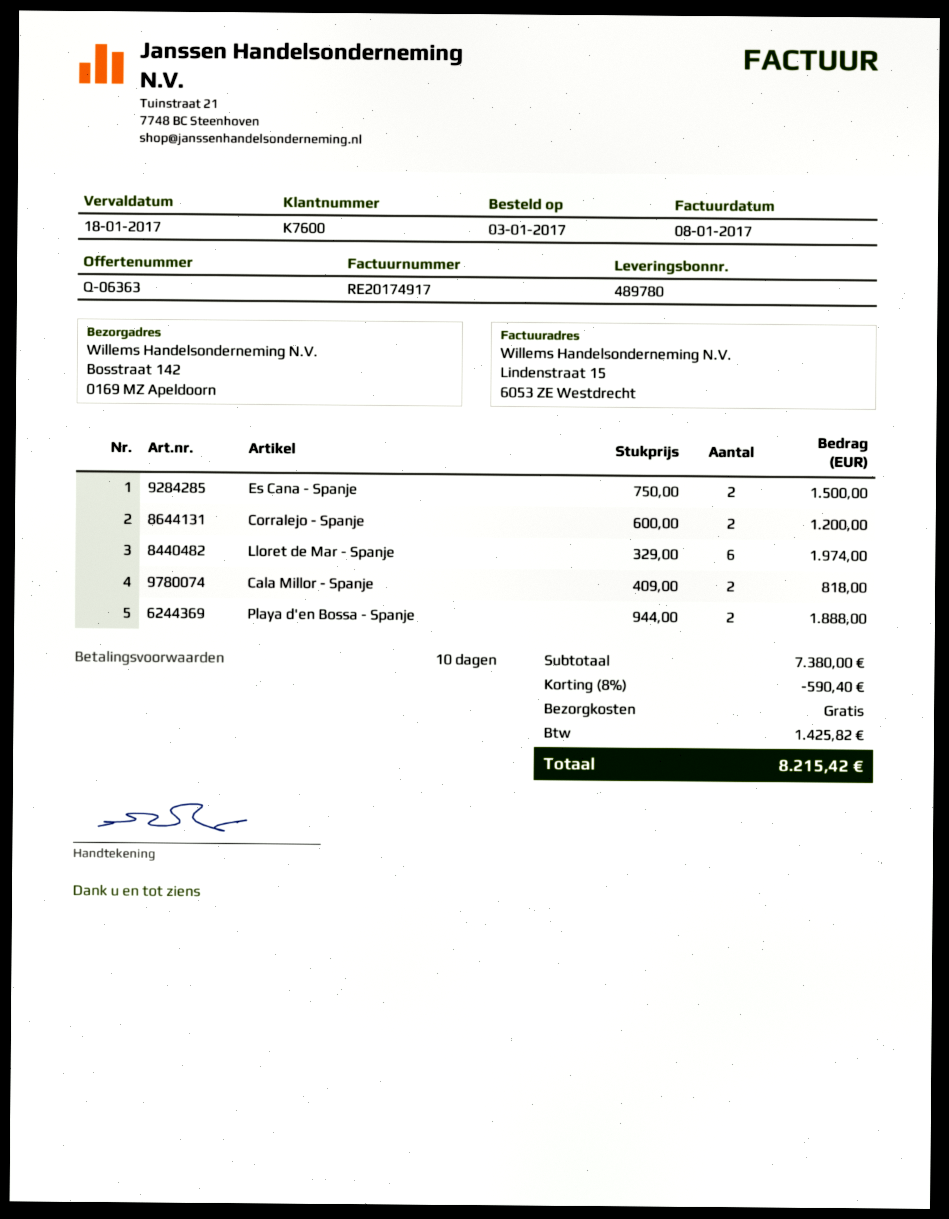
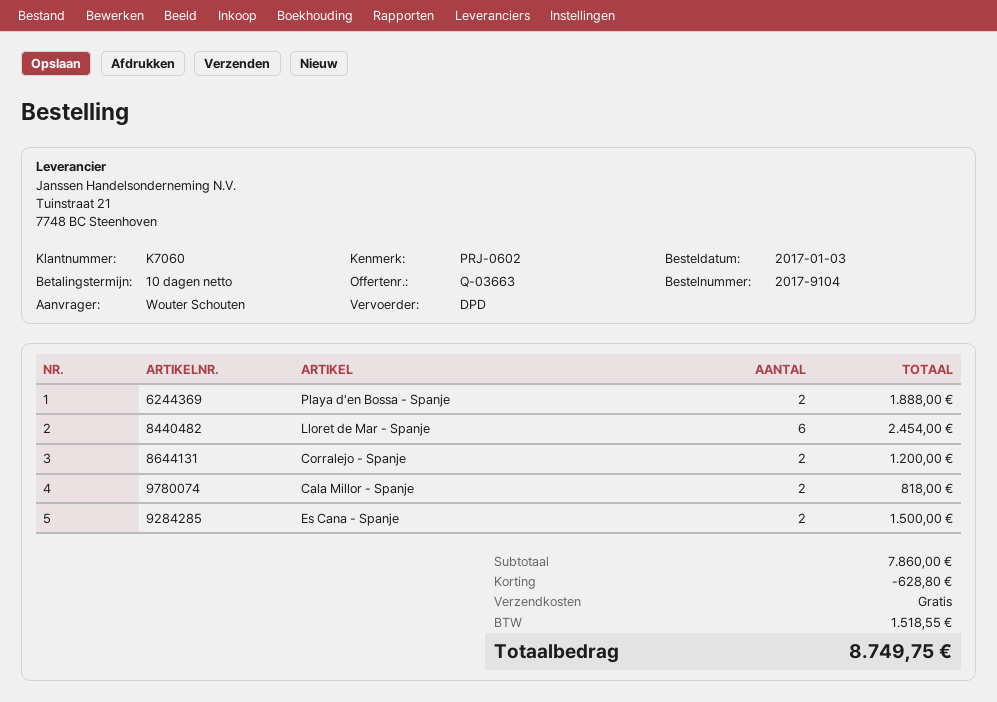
quote number: Q-06363 -> Q-03663
customer number: K7600 -> K7060
Lloret de Mar - Spanje: 6 for 1974.00 -> 6 for 2454.00
subtotal: 7380.00 -> 7860.00
discount: 590.40 -> 628.80
tax: 1425.82 -> 1518.55
total: 8215.42 -> 8749.75

